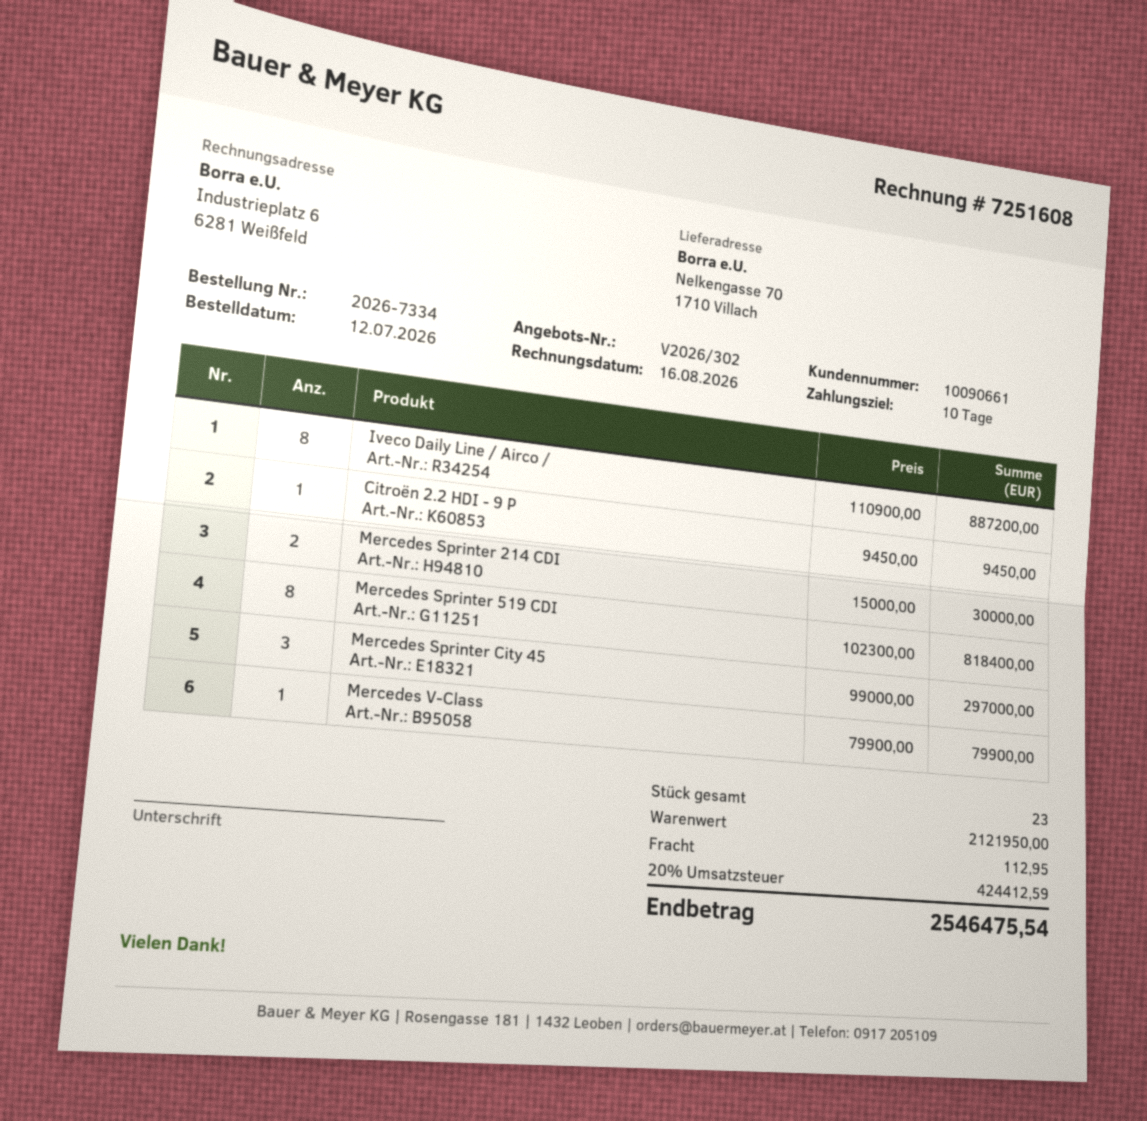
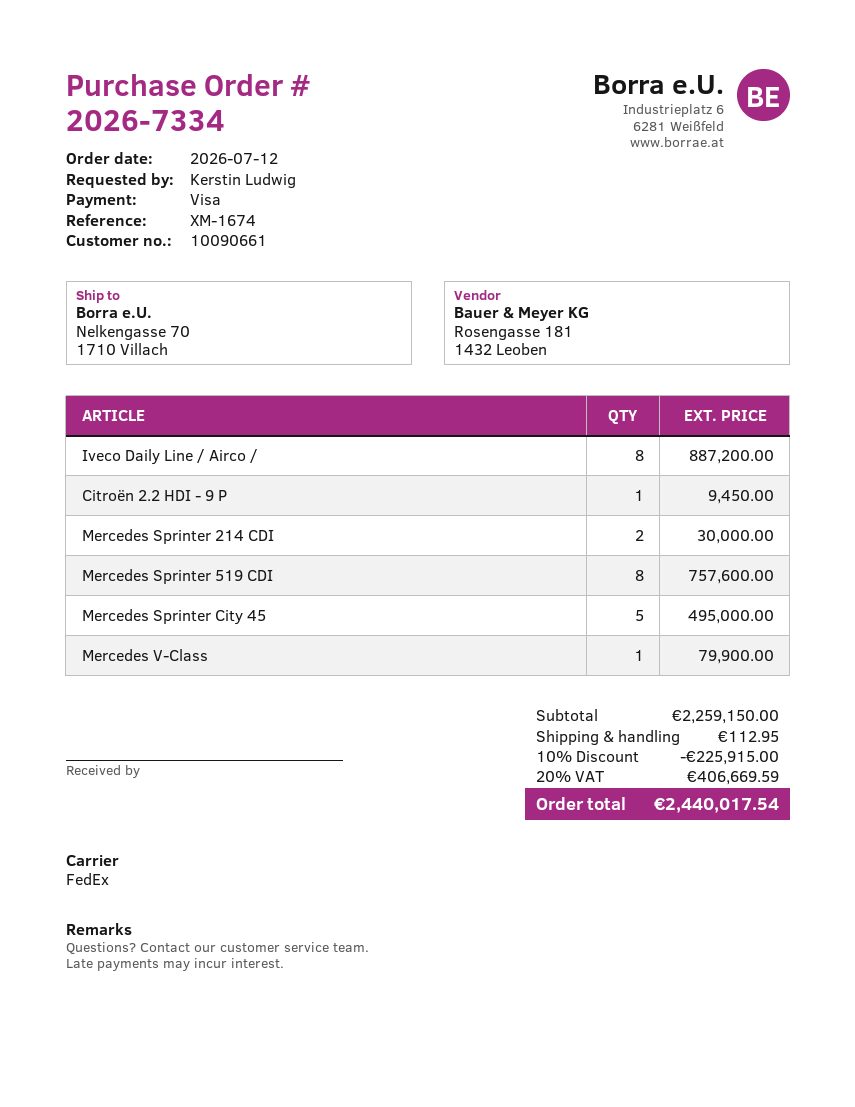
Mercedes Sprinter 519 CDI: 8 for 818400.00 -> 8 for 757600.00
Mercedes Sprinter City 45: 3 for 297000.00 -> 5 for 495000.00
subtotal: 2121950.00 -> 2259150.00
discount: none -> 10% = 225915.00
tax: 20% = 424412.59 -> 20% = 406669.59
total: 2546475.54 -> 2440017.54

